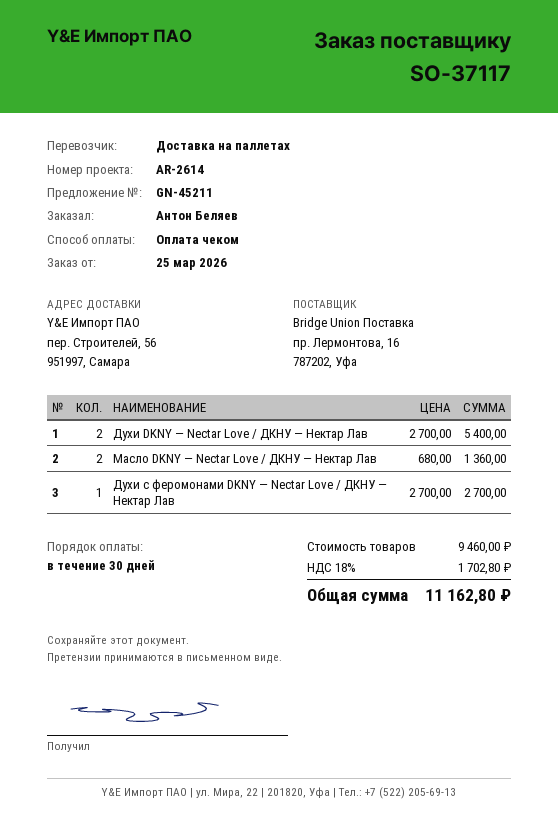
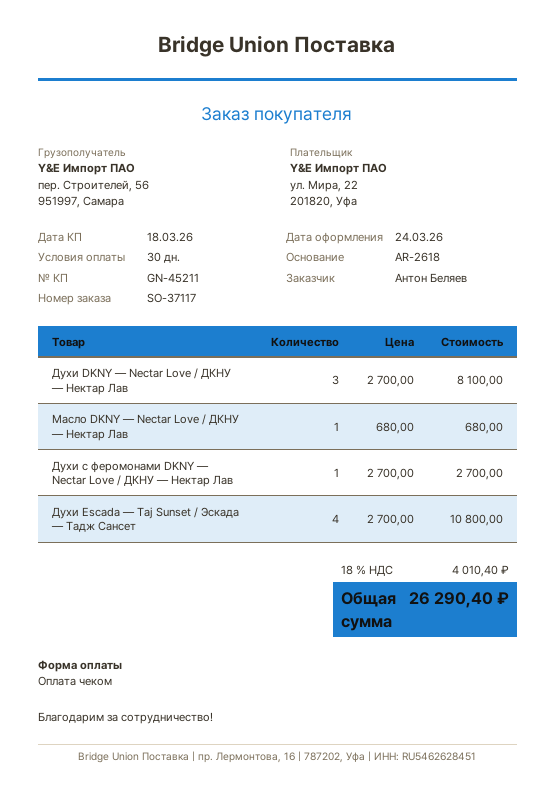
order date: 2026-03-25 -> 2026-03-24
reference: AR-2614 -> AR-2618
Духи DKNY — Nectar Love / ДКНУ — Нектар Лав: 2 x 2700.00 = 5400.00 -> 3 x 2700.00 = 8100.00
Масло DKNY — Nectar Love / ДКНУ — Нектар Лав: 2 x 680.00 = 1360.00 -> 1 x 680.00 = 680.00
Духи Escada — Taj Sunset / Эскада — Тадж Сансет: none -> 4 x 2700.00 = 10800.00
tax: 18% = 1702.80 -> 18% = 4010.40
total: 11162.80 -> 26290.40

